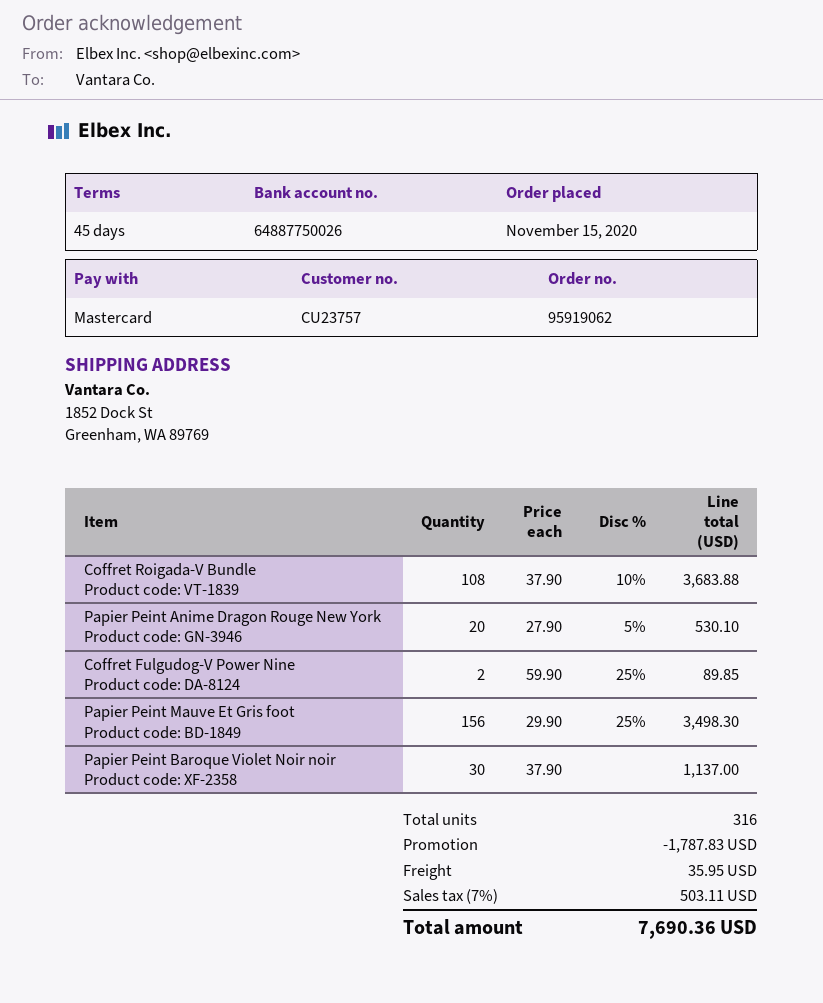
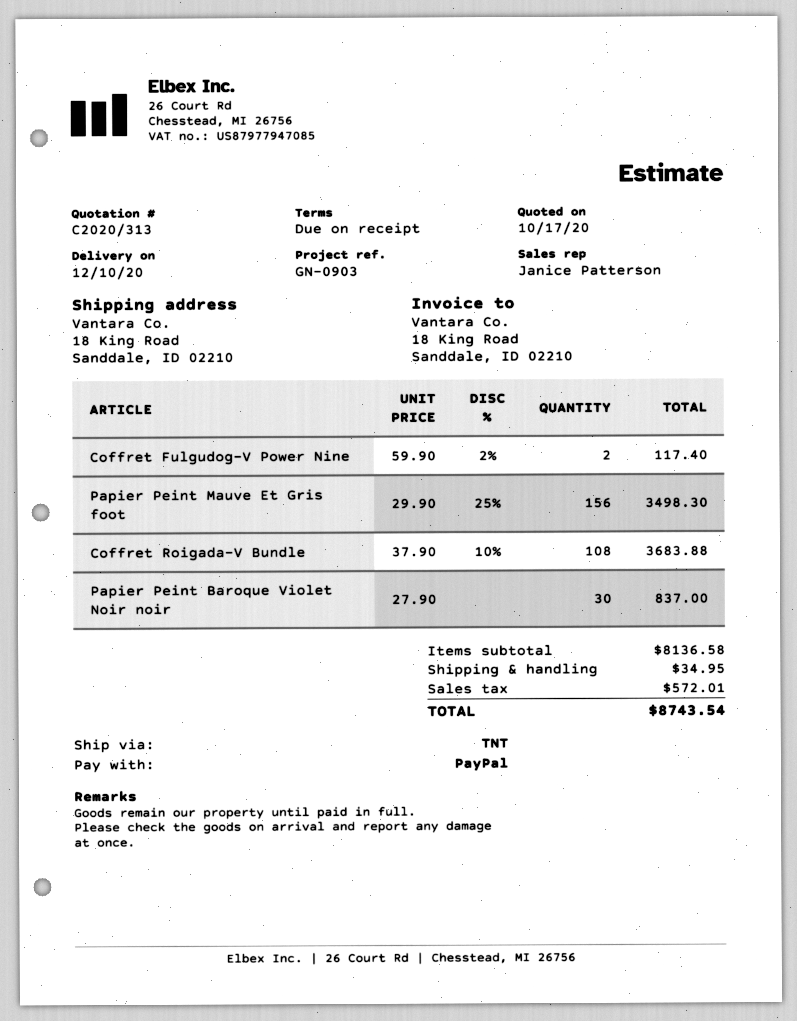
payment terms: 45 days -> on receipt
payment method: Mastercard -> PayPal
ship to: 1852 Dock St, Greenham, WA 89769 -> 18 King Road, Sanddale, ID 02210
Papier Peint Anime Dragon Rouge New York: 20 x 27.90 - 5% = 530.10 -> none
Coffret Fulgudog-V Power Nine: 2 x 59.90 - 25% = 89.85 -> 2 x 59.90 - 2% = 117.40
Papier Peint Baroque Violet Noir noir: 30 x 37.90 = 1137.00 -> 30 x 27.90 = 837.00
discount: 1787.83 -> none
shipping: 35.95 -> 34.95
tax: 503.11 -> 572.01
total: 7690.36 -> 8743.54

